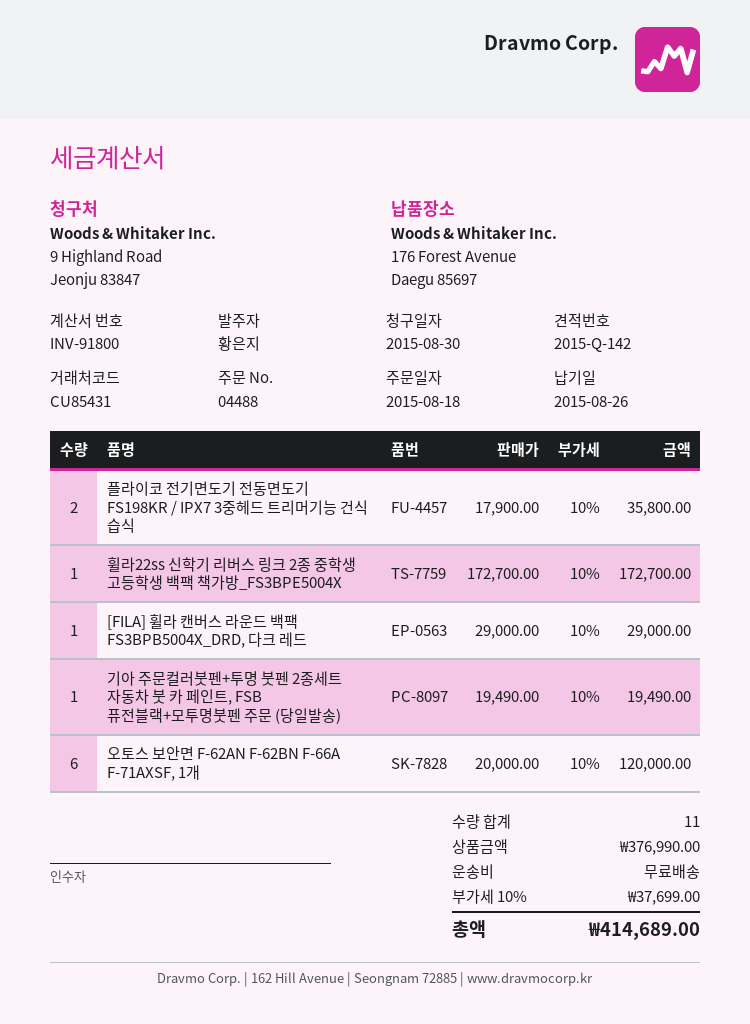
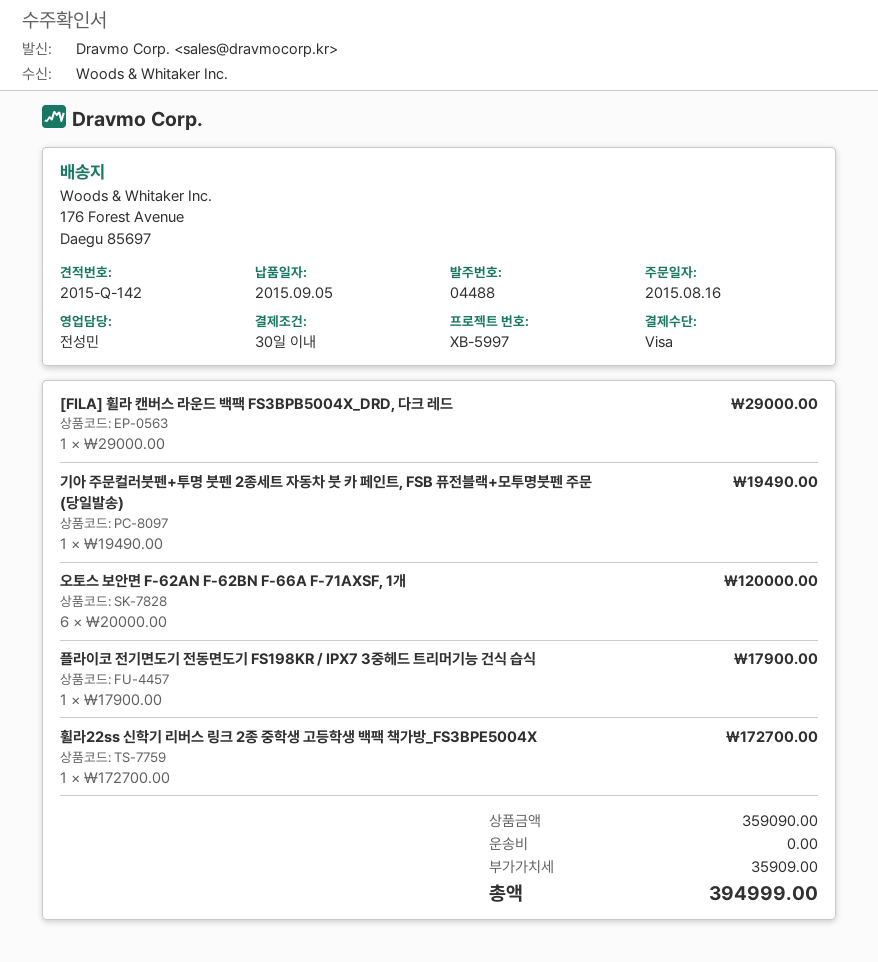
order date: 2015-08-18 -> 2015-08-16
delivery date: 2015-08-26 -> 2015-09-05
플라이코 전기면도기 전동면도기 FS198KR / IPX7 3중헤드 트리머기능 건식 습식: 2 x 17900.00 = 35800.00 -> 1 x 17900.00 = 17900.00
subtotal: 376990.00 -> 359090.00
tax: 37699.00 -> 35909.00
total: 414689.00 -> 394999.00

